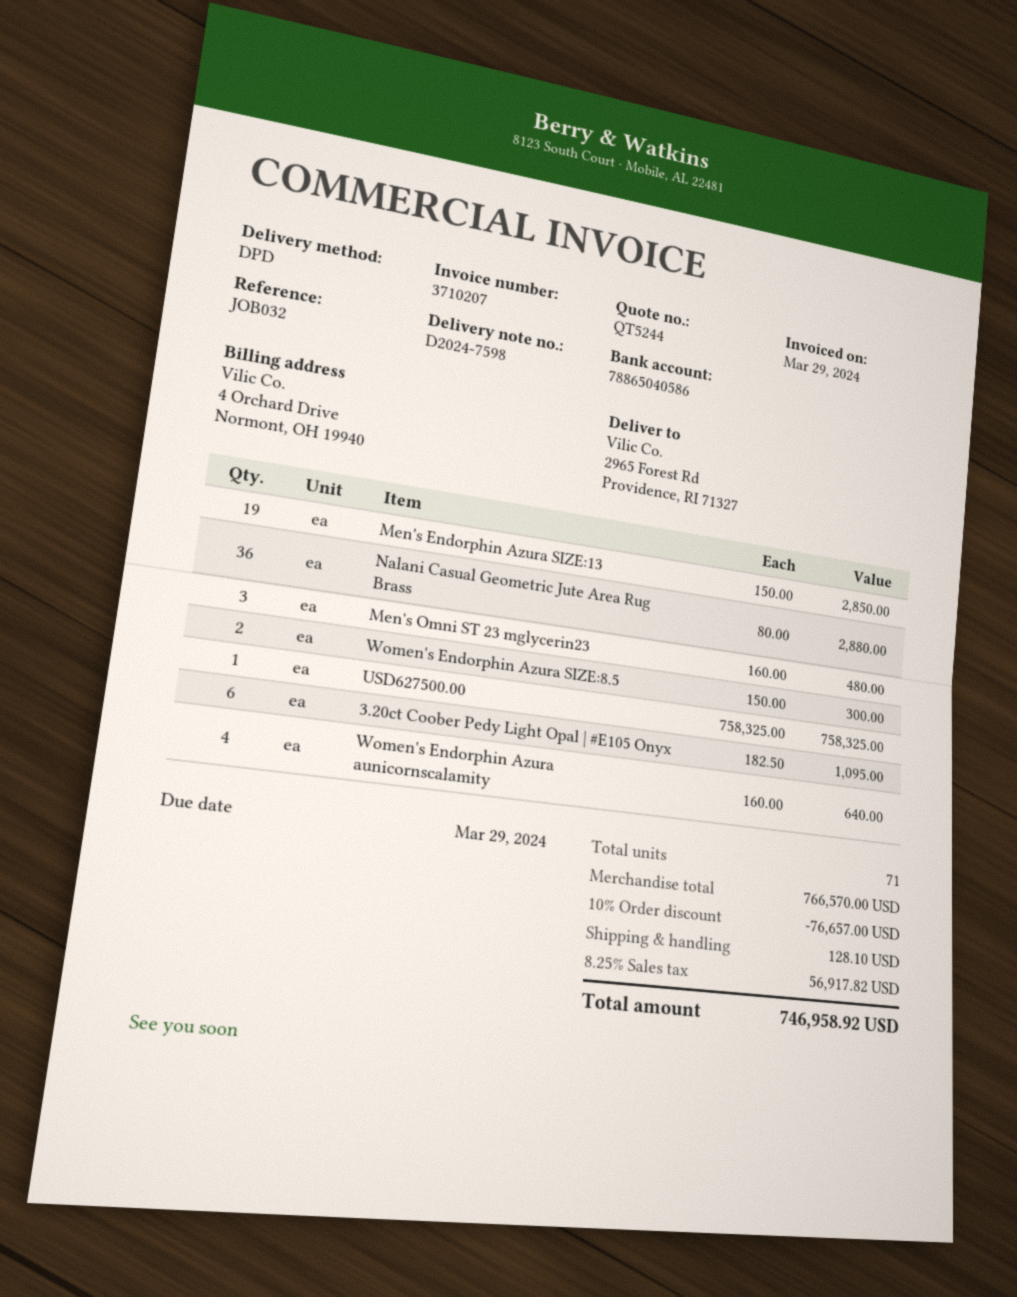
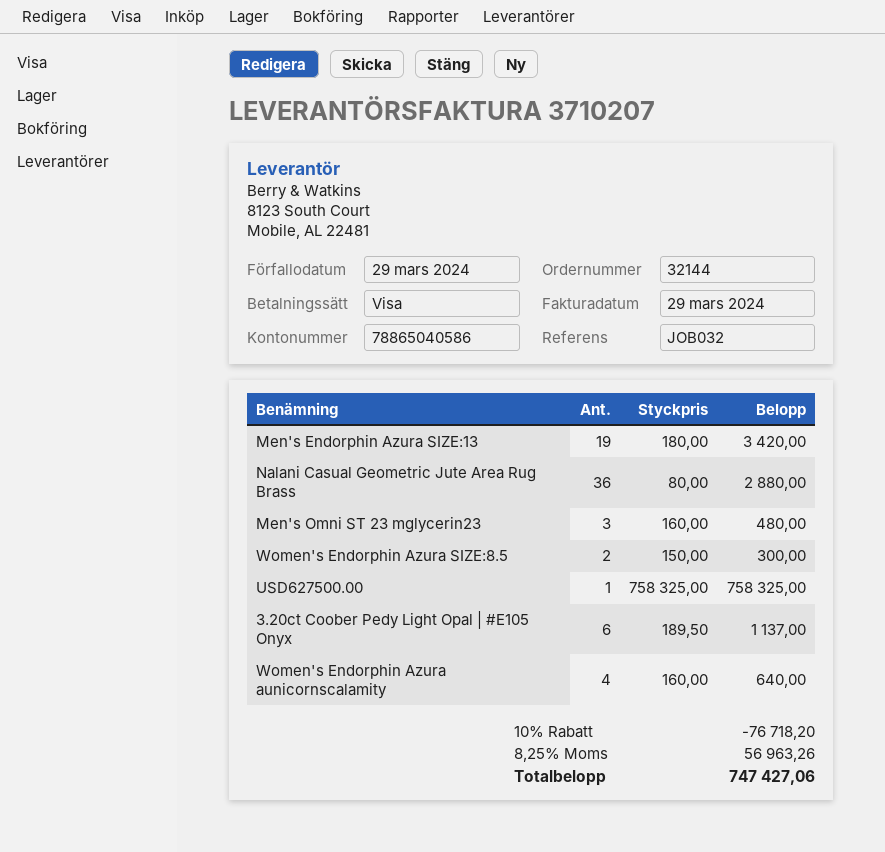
Men's Endorphin Azura SIZE:13: 19 x 150.00 = 2850.00 -> 19 x 180.00 = 3420.00
3.20ct Coober Pedy Light Opal | #E105 Onyx: 6 x 182.50 = 1095.00 -> 6 x 189.50 = 1137.00
discount: 10% = 76657.00 -> 10% = 76718.20
shipping: 128.10 -> none
tax: 8.25% = 56917.82 -> 8.25% = 56963.26
total: 746958.92 -> 747427.06

